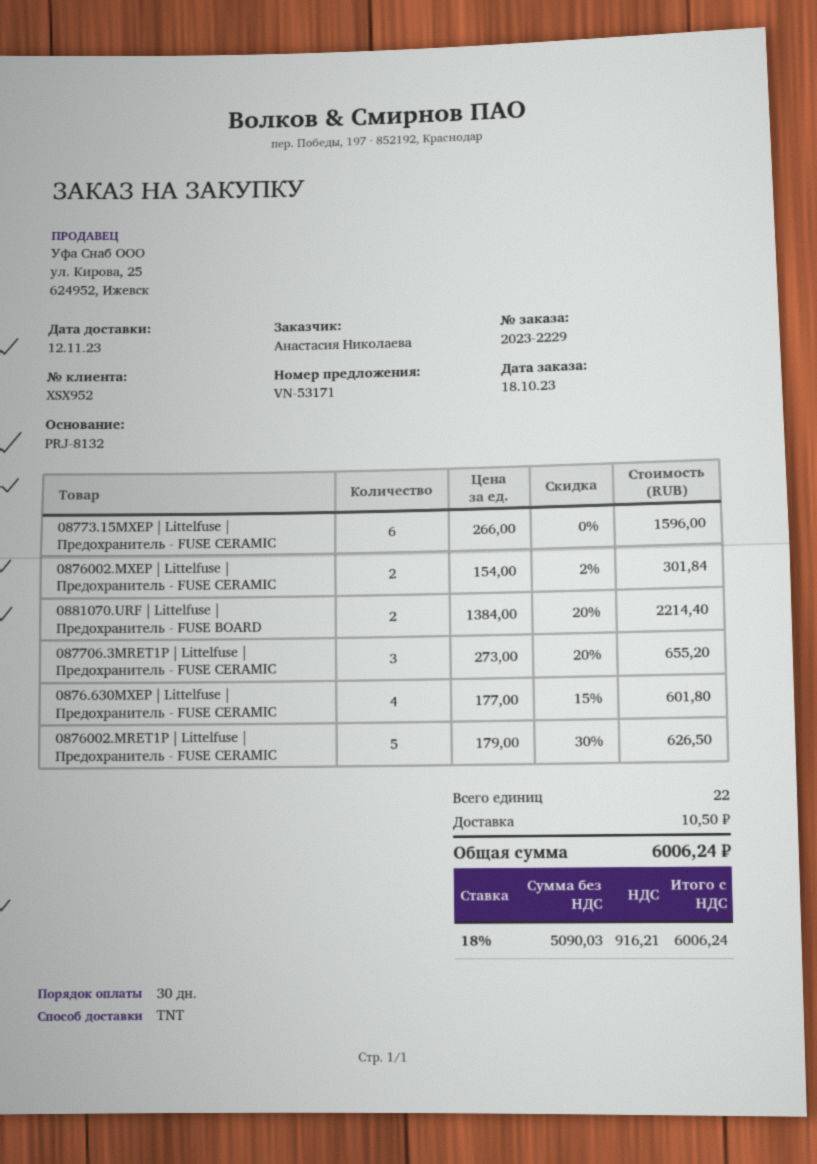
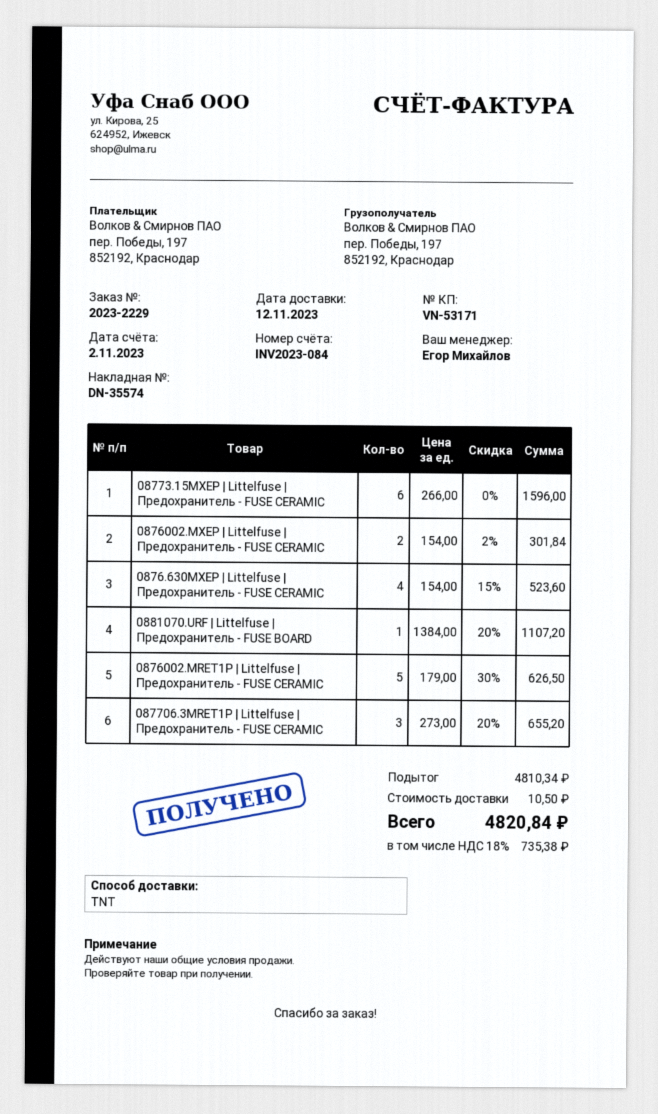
0881070.URF | Littelfuse | Предохранитель - FUSE BOARD: 2 x 1384.00 - 20% = 2214.40 -> 1 x 1384.00 - 20% = 1107.20
0876.630MXEP | Littelfuse | Предохранитель - FUSE CERAMIC: 4 x 177.00 - 15% = 601.80 -> 4 x 154.00 - 15% = 523.60
tax: 18% = 916.21 -> 18% = 735.38
total: 6006.24 -> 4820.84

